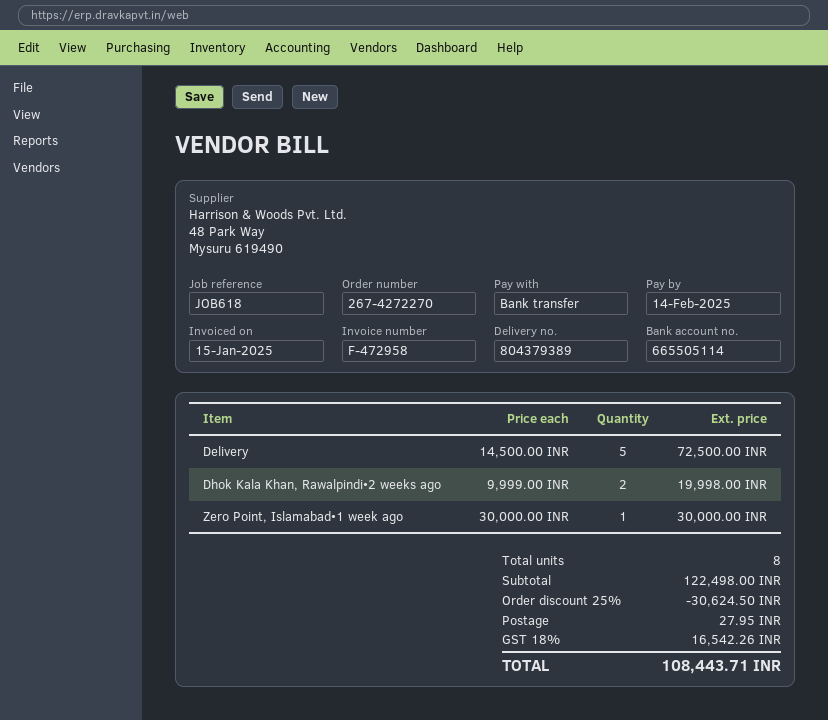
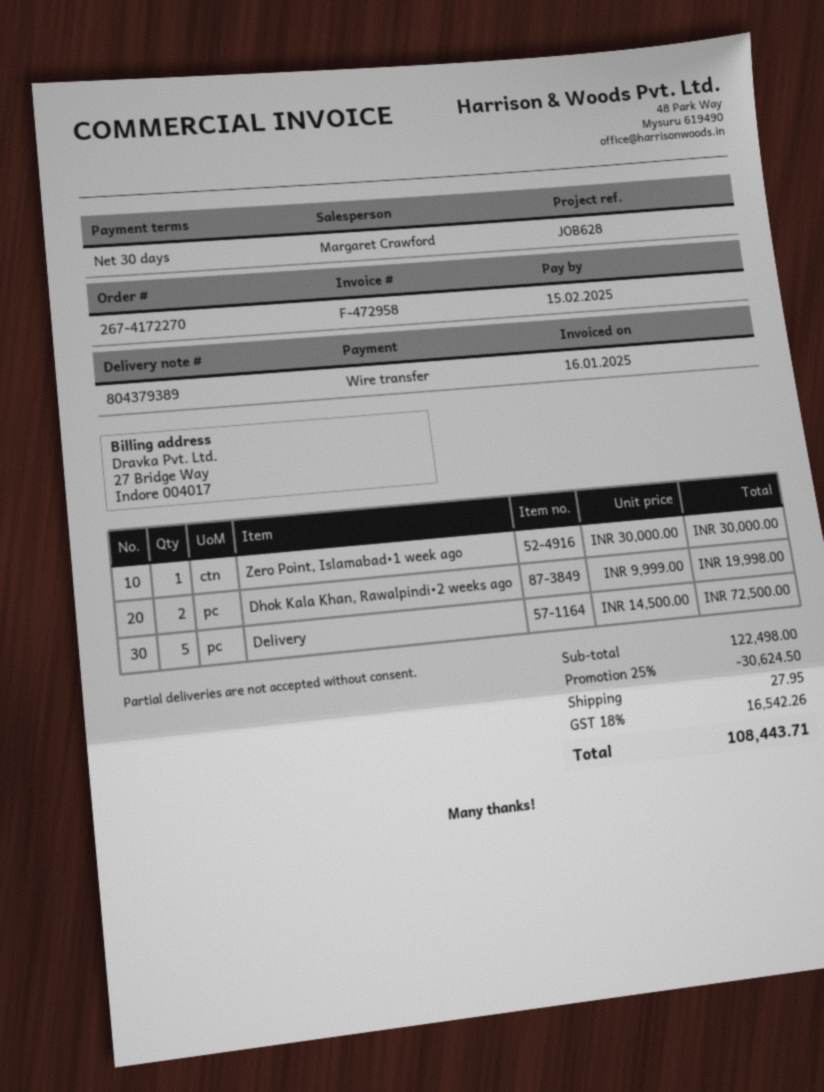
order number: 267-4272270 -> 267-4172270
invoice date: 2025-01-15 -> 2025-01-16
due date: 2025-02-14 -> 2025-02-15
reference: JOB618 -> JOB628

